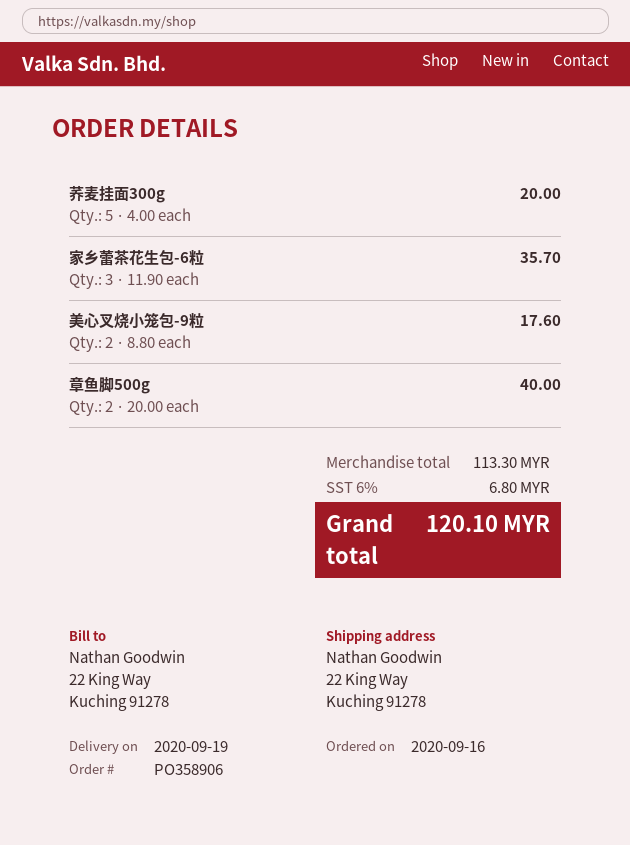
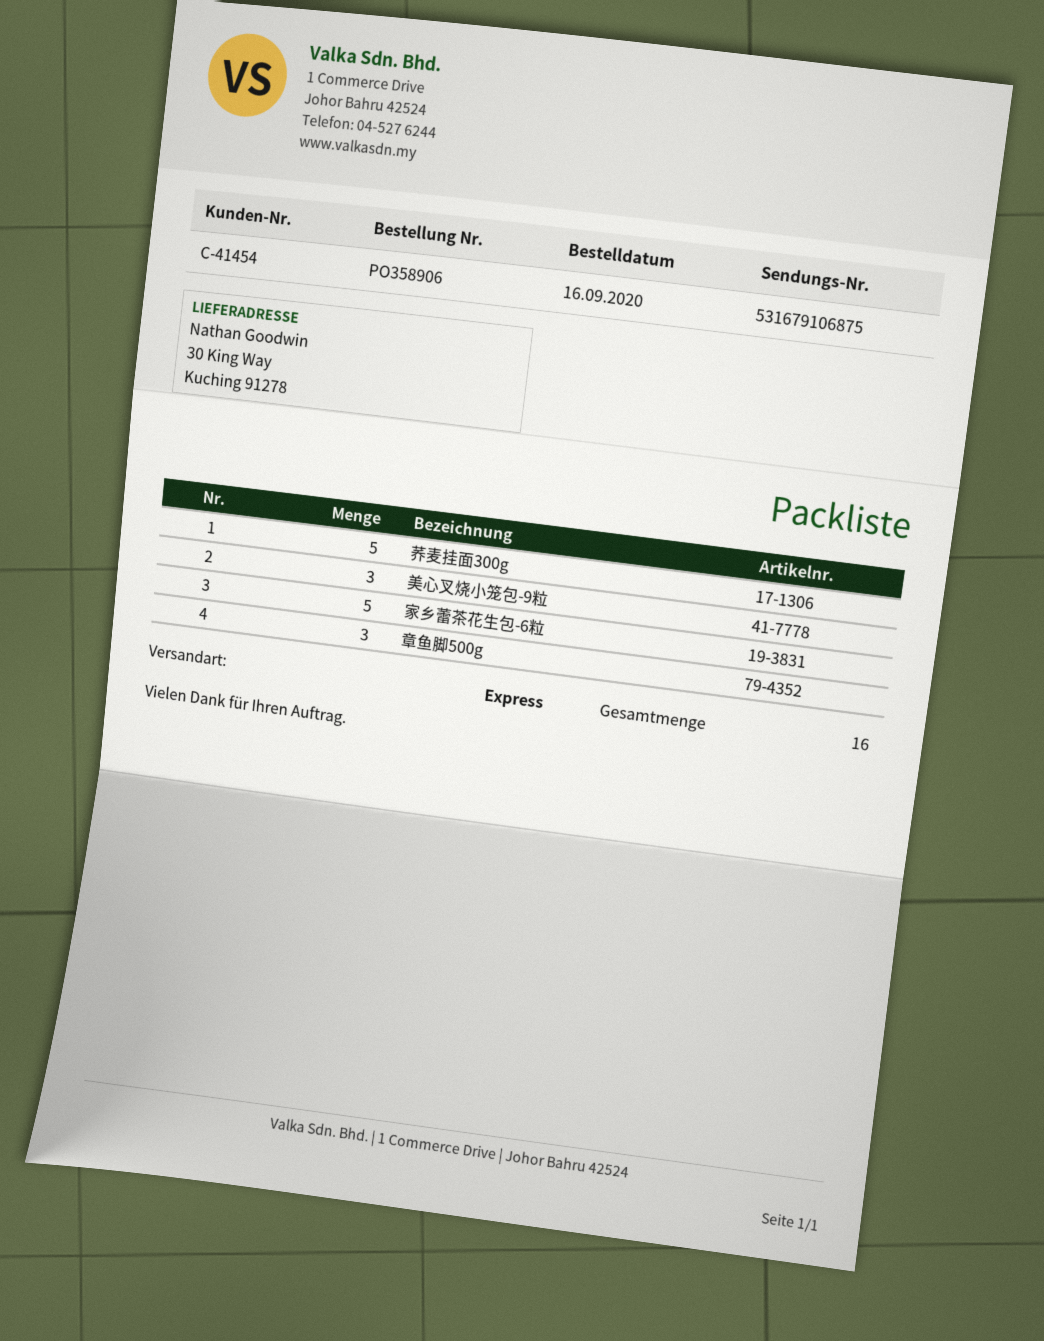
ship to: 22 King Way, Kuching 91278 -> 30 King Way, Kuching 91278
家乡蕾茶花生包-6粒: 3 -> 5
美心叉烧小笼包-9粒: 2 -> 3
章鱼脚500g: 2 -> 3

